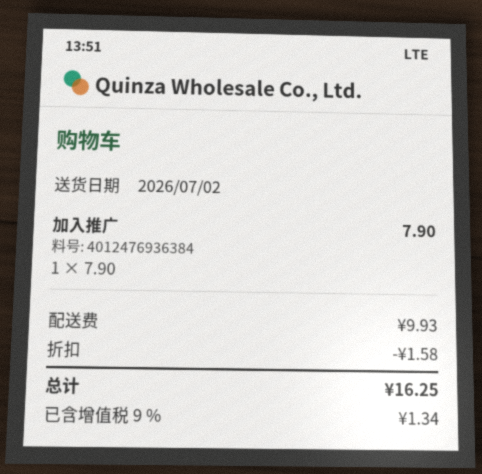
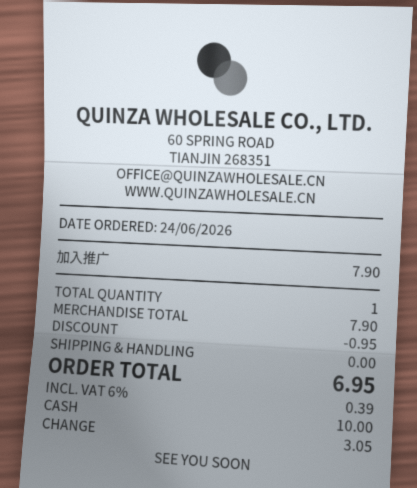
discount: 1.58 -> 0.95
shipping: 9.93 -> 0.00
tax: 9% = 1.34 -> 6% = 0.39
total: 16.25 -> 6.95

